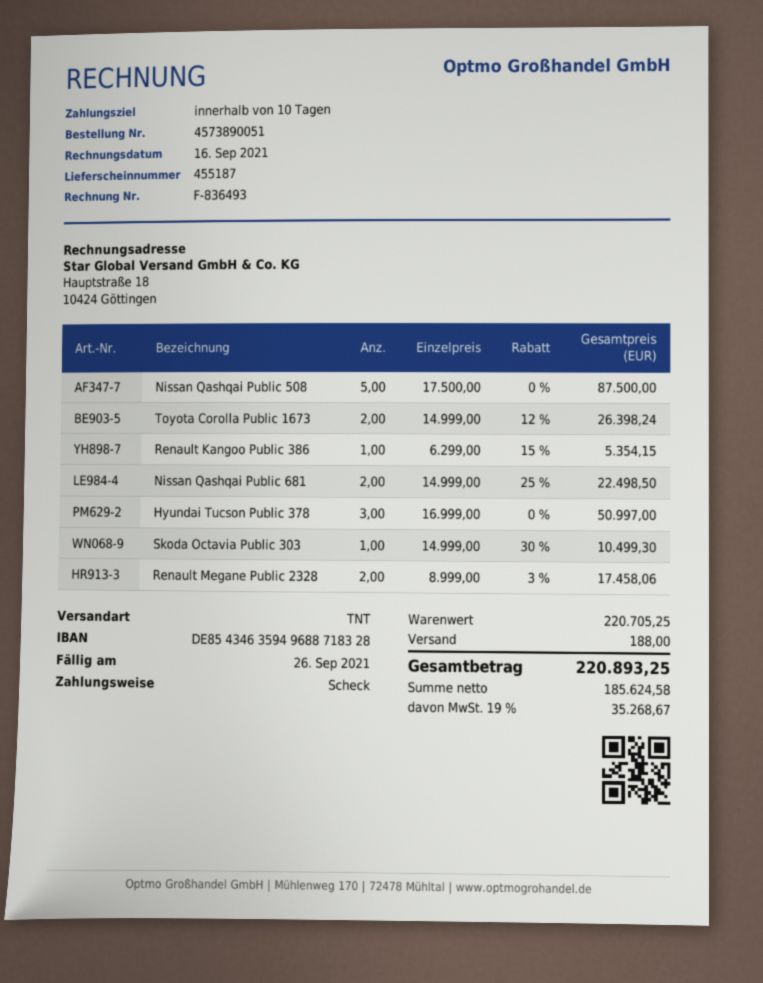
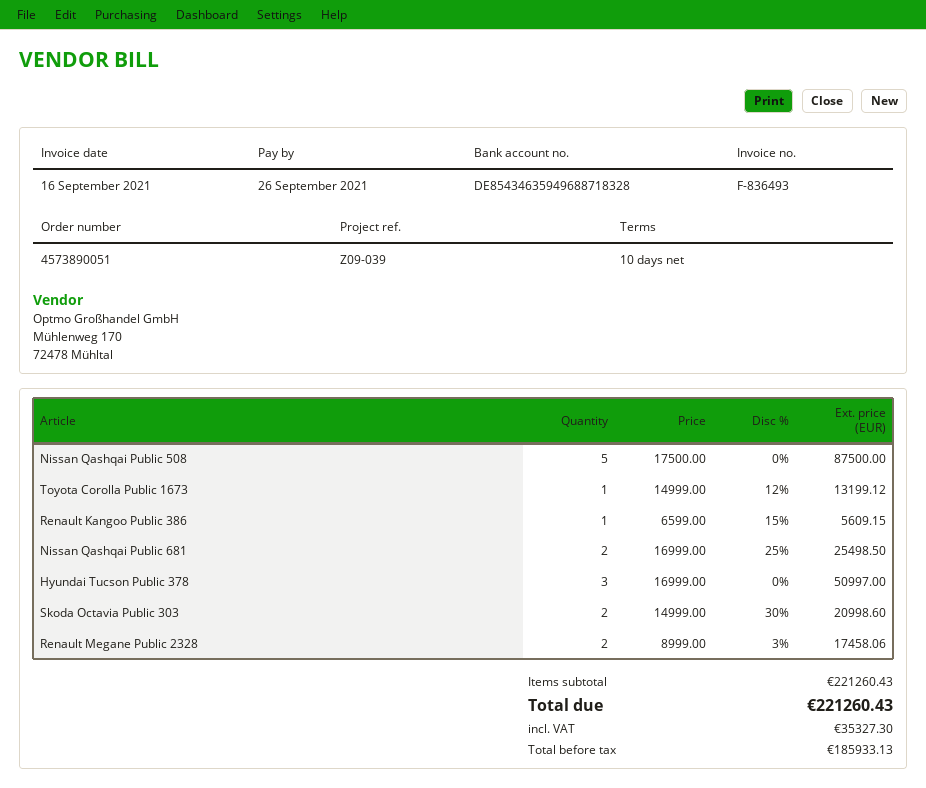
Toyota Corolla Public 1673: 2 x 14999.00 - 12% = 26398.24 -> 1 x 14999.00 - 12% = 13199.12
Renault Kangoo Public 386: 1 x 6299.00 - 15% = 5354.15 -> 1 x 6599.00 - 15% = 5609.15
Nissan Qashqai Public 681: 2 x 14999.00 - 25% = 22498.50 -> 2 x 16999.00 - 25% = 25498.50
Skoda Octavia Public 303: 1 x 14999.00 - 30% = 10499.30 -> 2 x 14999.00 - 30% = 20998.60
subtotal: 220705.25 -> 221260.43
shipping: 188.00 -> none
net: 185624.58 -> 185933.13
tax: 35268.67 -> 35327.30
total: 220893.25 -> 221260.43

